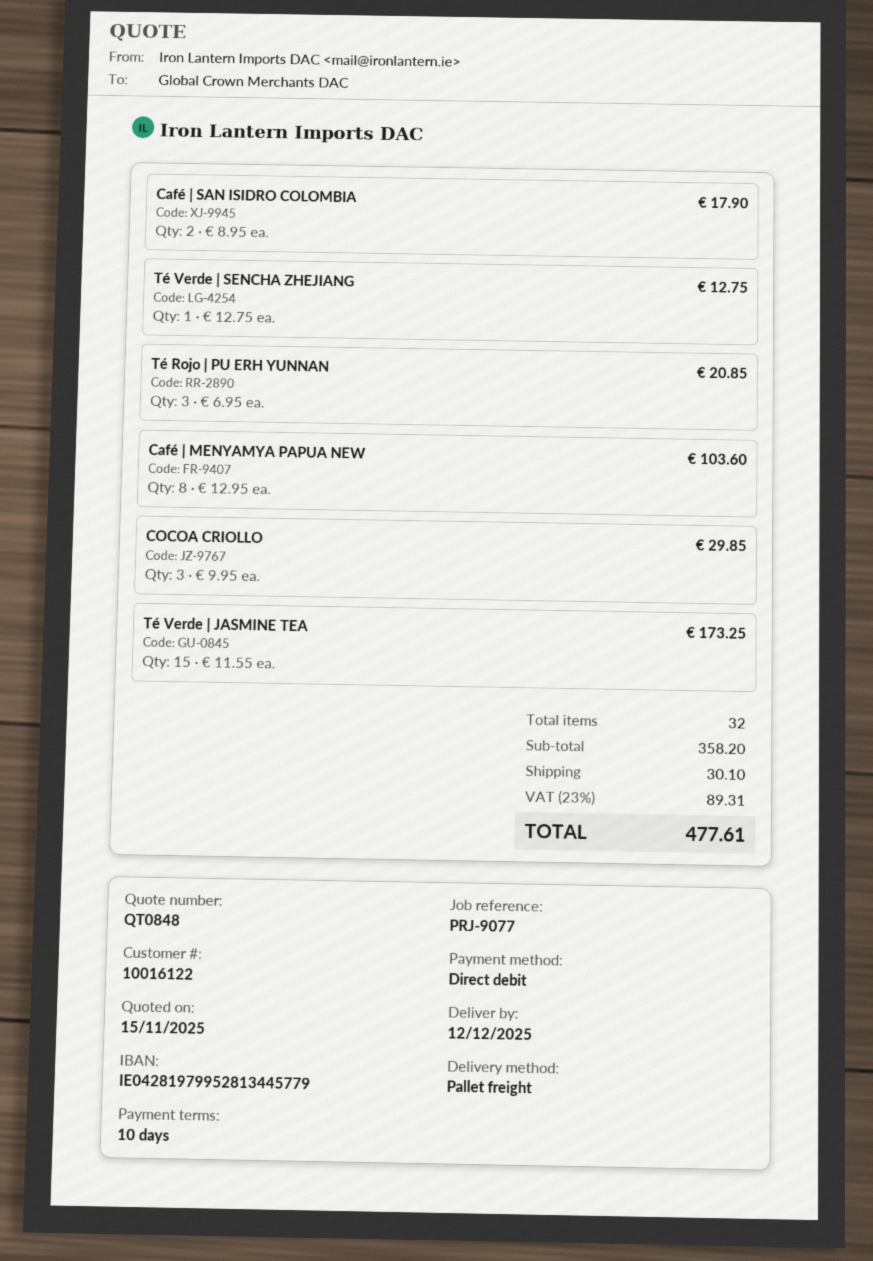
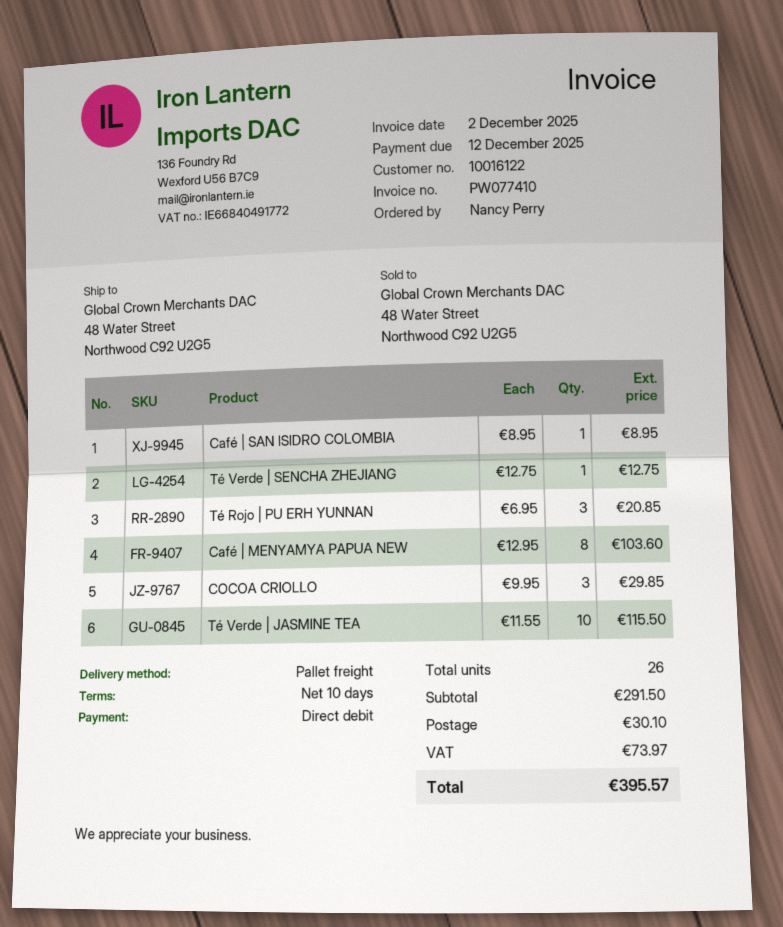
Café | SAN ISIDRO COLOMBIA: 2 x 8.95 = 17.90 -> 1 x 8.95 = 8.95
Té Verde | JASMINE TEA: 15 x 11.55 = 173.25 -> 10 x 11.55 = 115.50
total quantity: 32 -> 26
subtotal: 358.20 -> 291.50
tax: 89.31 -> 73.97
total: 477.61 -> 395.57

